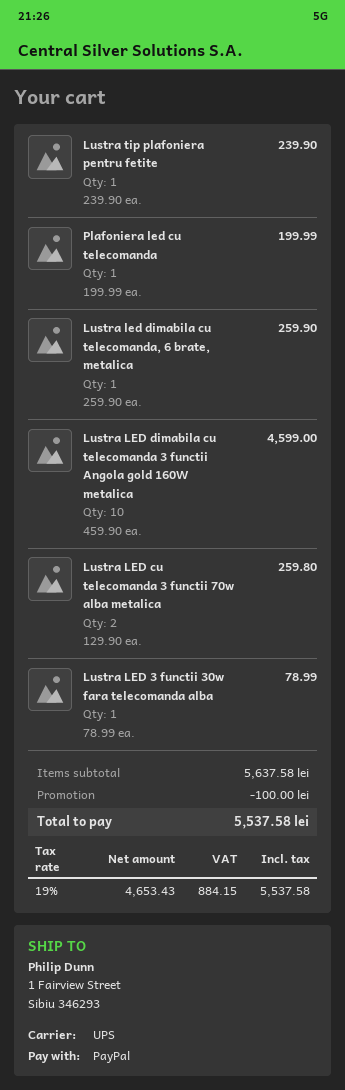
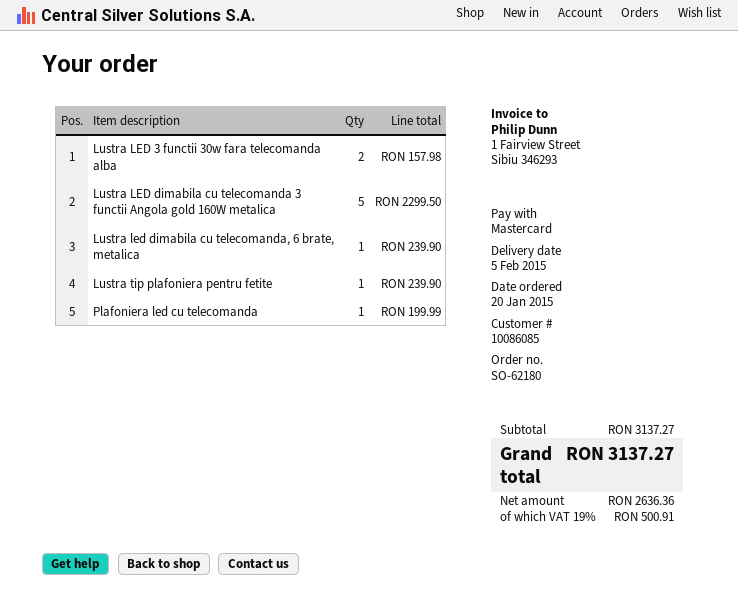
payment method: PayPal -> Mastercard
Lustra led dimabila cu telecomanda, 6 brate, metalica: 1 for 259.90 -> 1 for 239.90
Lustra LED dimabila cu telecomanda 3 functii Angola gold 160W metalica: 10 for 4599.00 -> 5 for 2299.50
Lustra LED cu telecomanda 3 functii 70w alba metalica: 2 for 259.80 -> none
Lustra LED 3 functii 30w fara telecomanda alba: 1 for 78.99 -> 2 for 157.98
subtotal: 5637.58 -> 3137.27
discount: 100.00 -> none
net: 4653.43 -> 2636.36
tax: 19% = 884.15 -> 19% = 500.91
total: 5537.58 -> 3137.27

